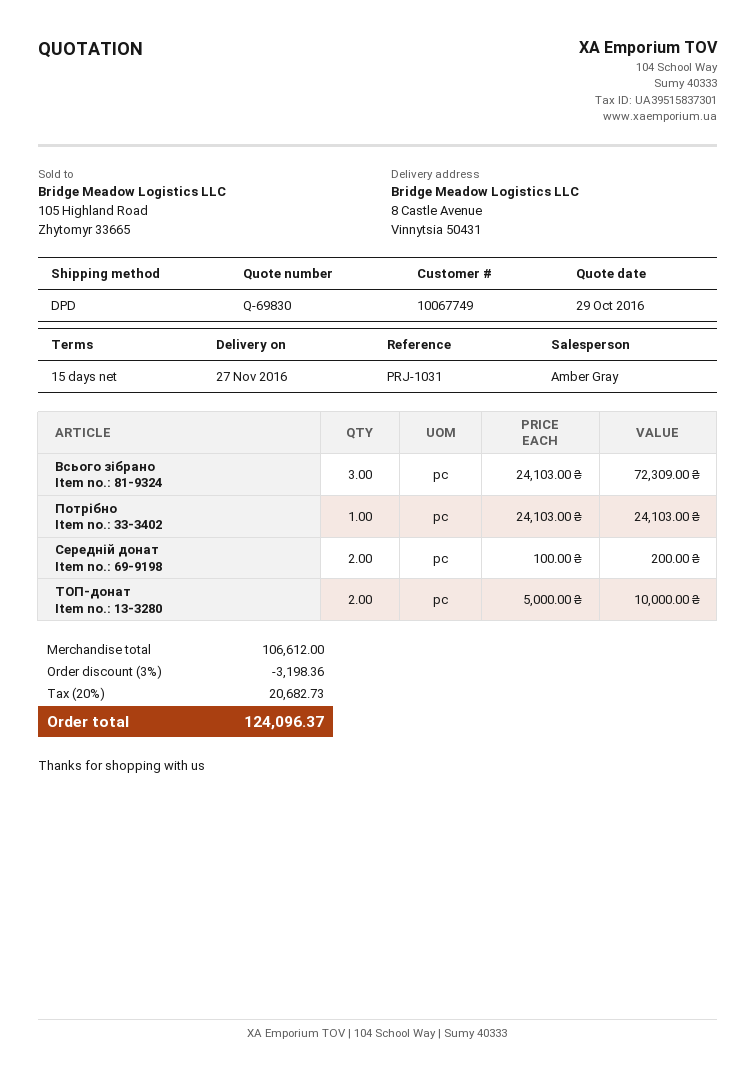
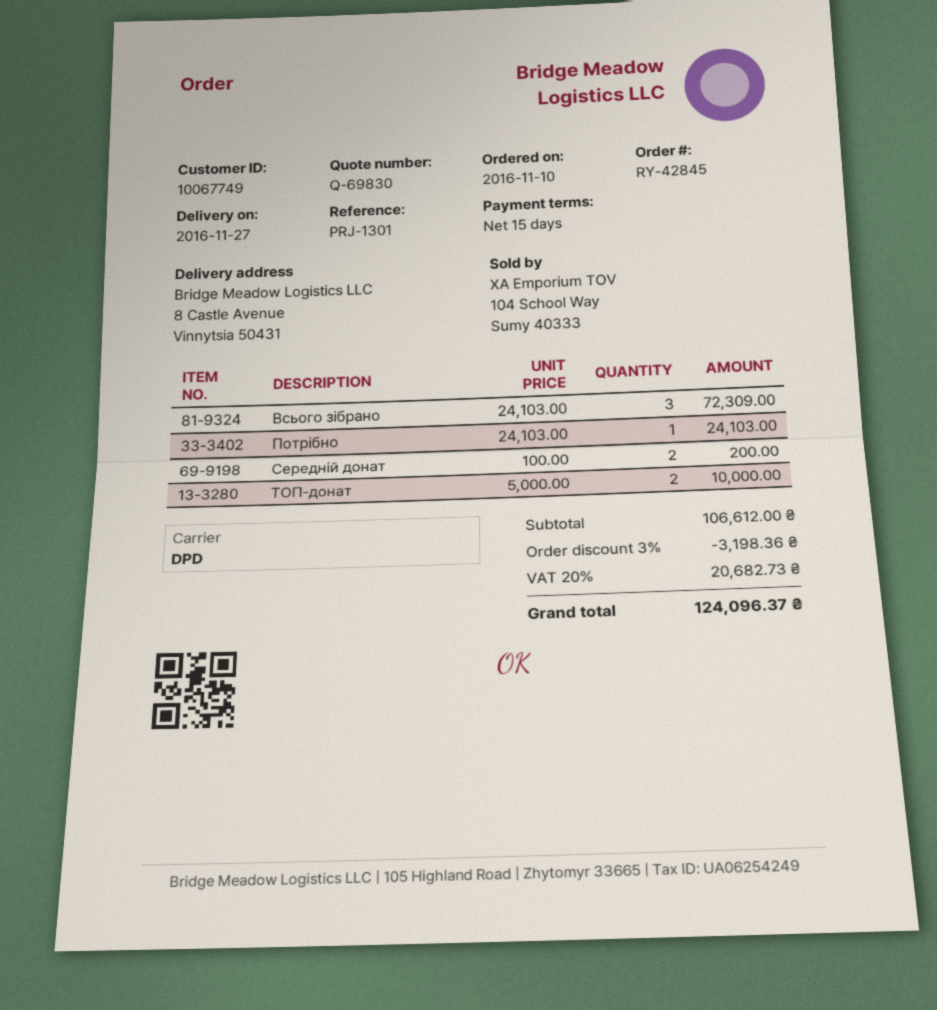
reference: PRJ-1031 -> PRJ-1301

